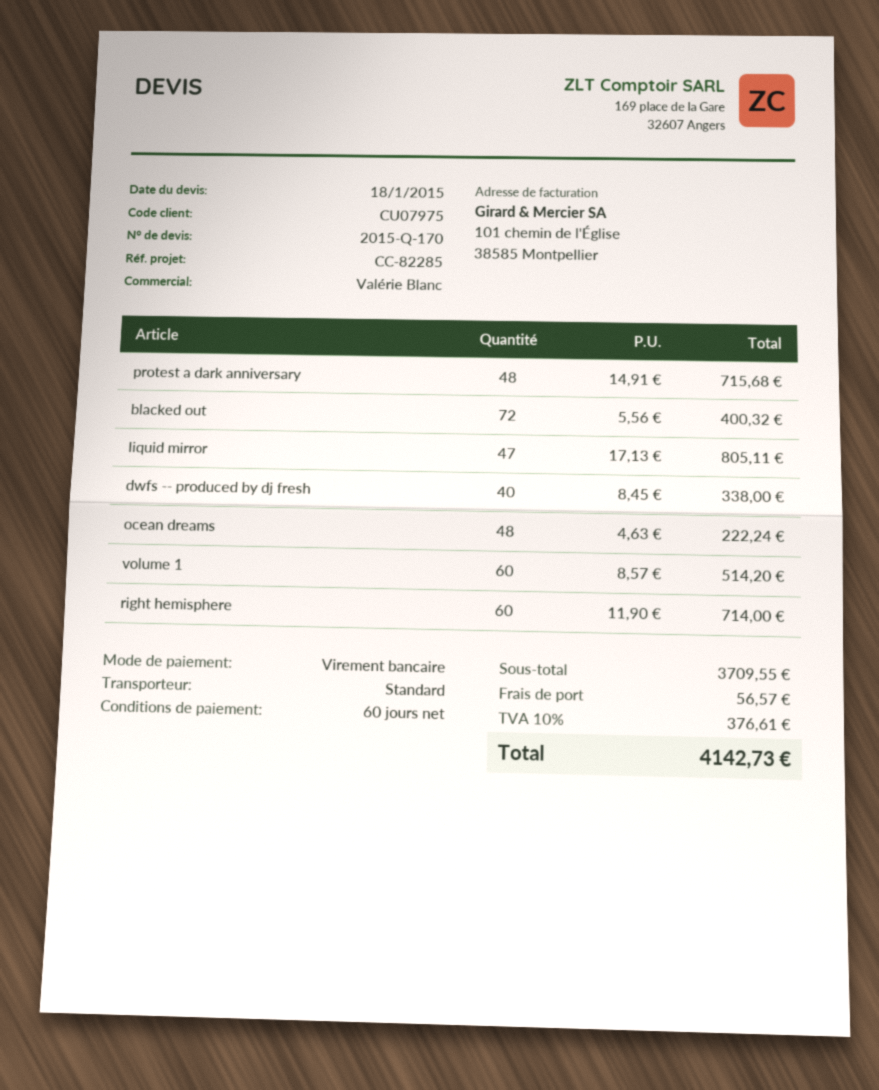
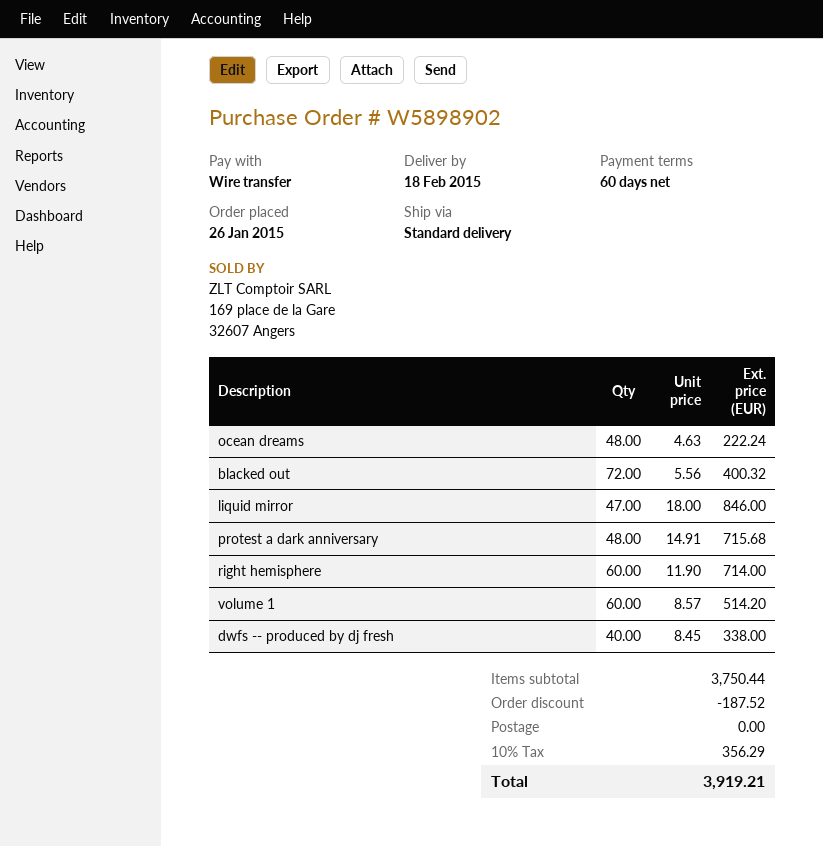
liquid mirror: 47 x 17.13 = 805.11 -> 47 x 18.00 = 846.00
subtotal: 3709.55 -> 3750.44
discount: none -> 187.52
shipping: 56.57 -> 0.00
tax: 10% = 376.61 -> 10% = 356.29
total: 4142.73 -> 3919.21

